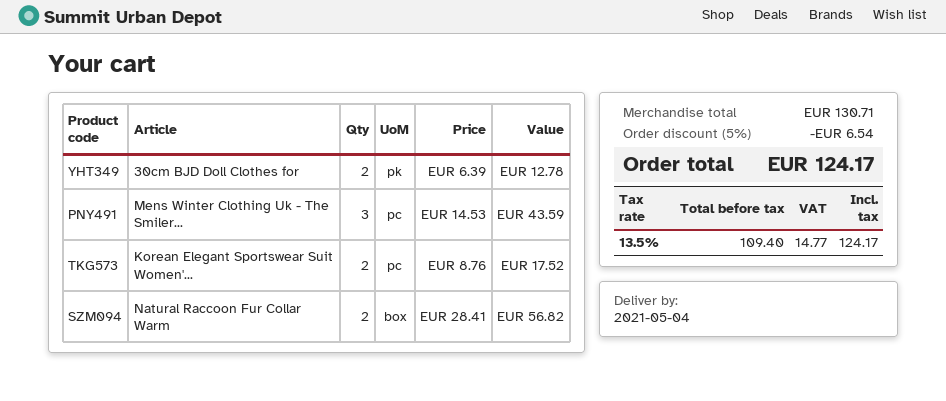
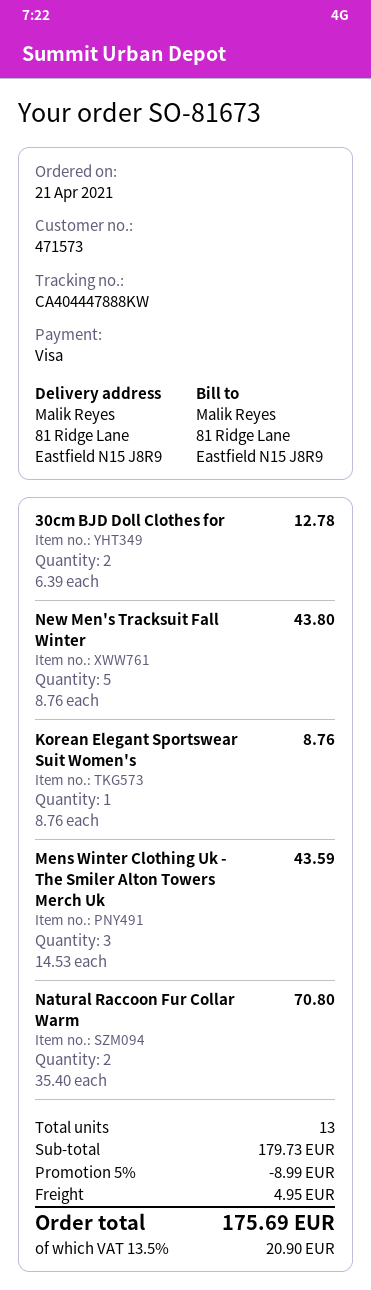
Korean Elegant Sportswear Suit Women'...: 2 x 8.76 = 17.52 -> 1 x 8.76 = 8.76
Natural Raccoon Fur Collar Warm: 2 x 28.41 = 56.82 -> 2 x 35.40 = 70.80
New Men's Tracksuit Fall Winter: none -> 5 x 8.76 = 43.80
subtotal: 130.71 -> 179.73
discount: 5% = 6.54 -> 5% = 8.99
shipping: none -> 4.95
tax: 13.5% = 14.77 -> 13.5% = 20.90
total: 124.17 -> 175.69

